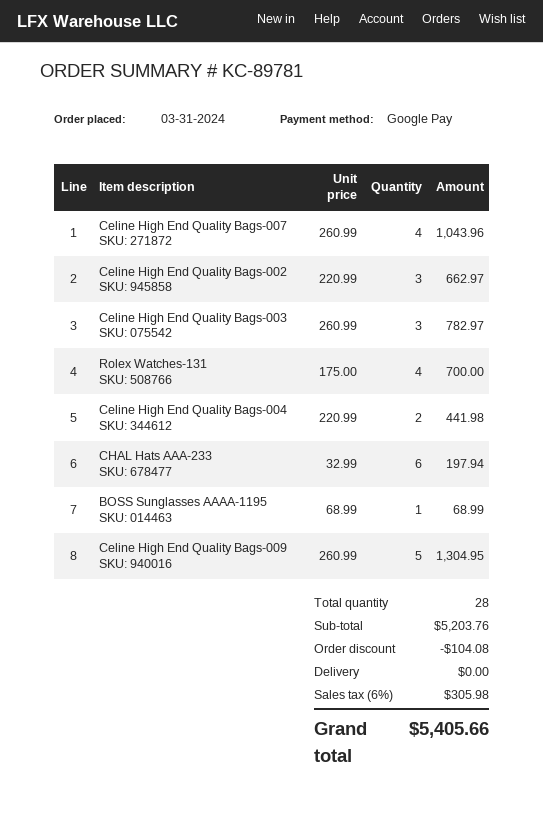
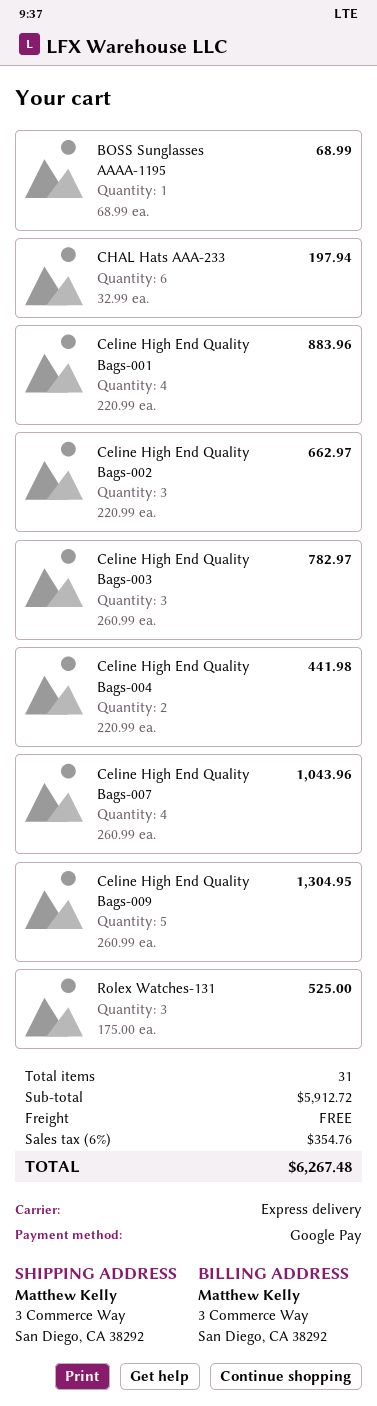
Rolex Watches-131: 4 x 175.00 = 700.00 -> 3 x 175.00 = 525.00
Celine High End Quality Bags-001: none -> 4 x 220.99 = 883.96
total quantity: 28 -> 31
subtotal: 5203.76 -> 5912.72
discount: 104.08 -> none
tax: 6% = 305.98 -> 6% = 354.76
total: 5405.66 -> 6267.48

